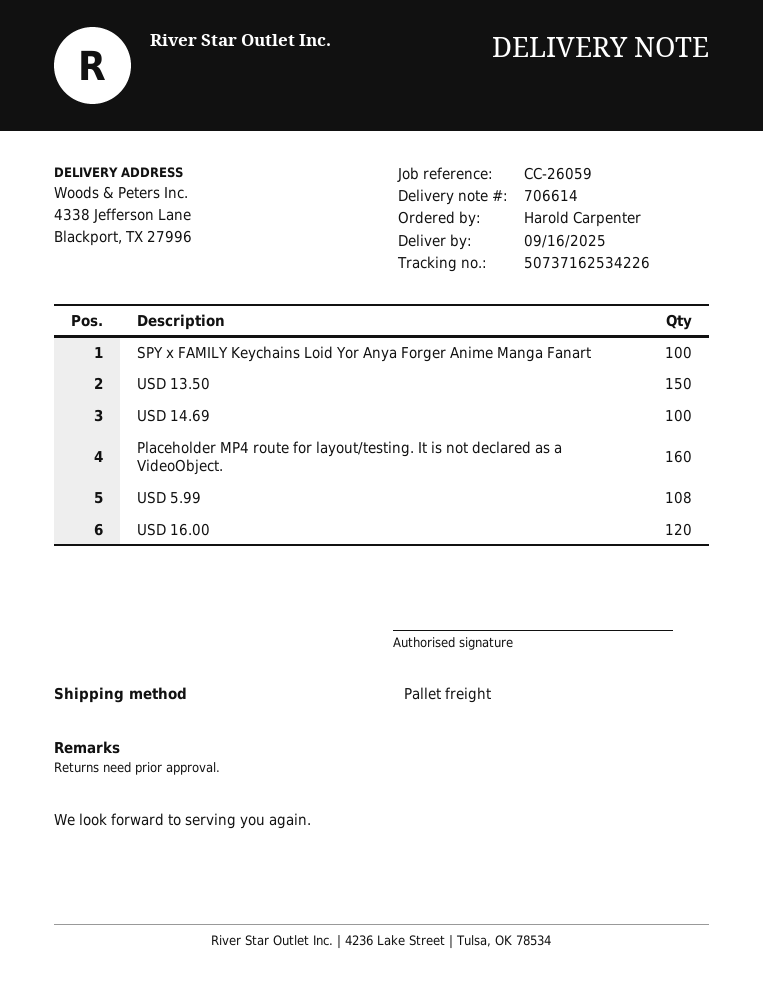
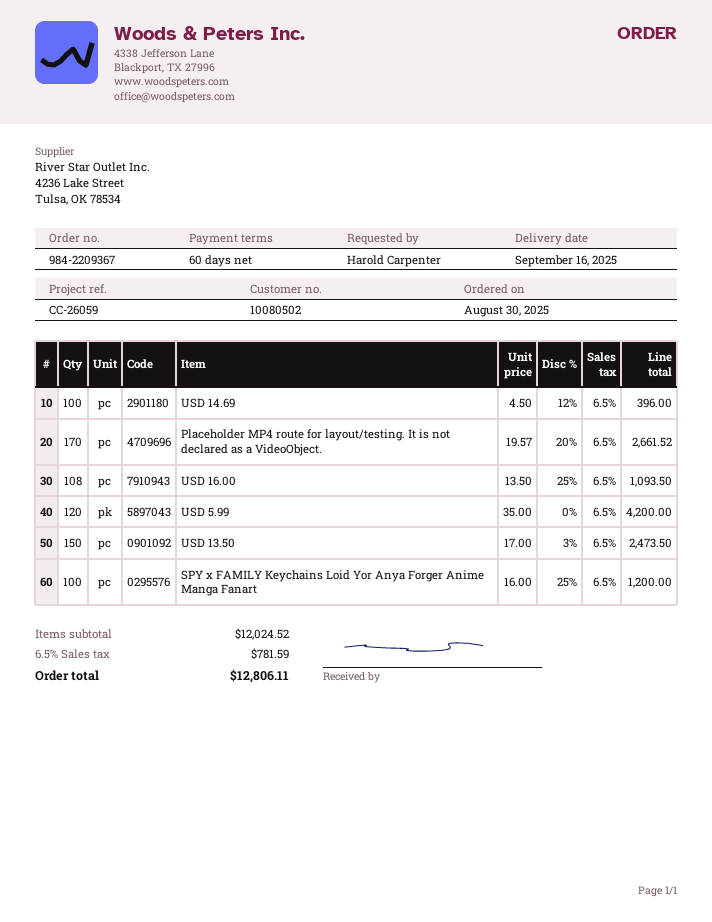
Placeholder MP4 route for layout/testing. It is not declared as a VideoObject.: 160 -> 170
USD 5.99: 108 -> 120
USD 16.00: 120 -> 108

